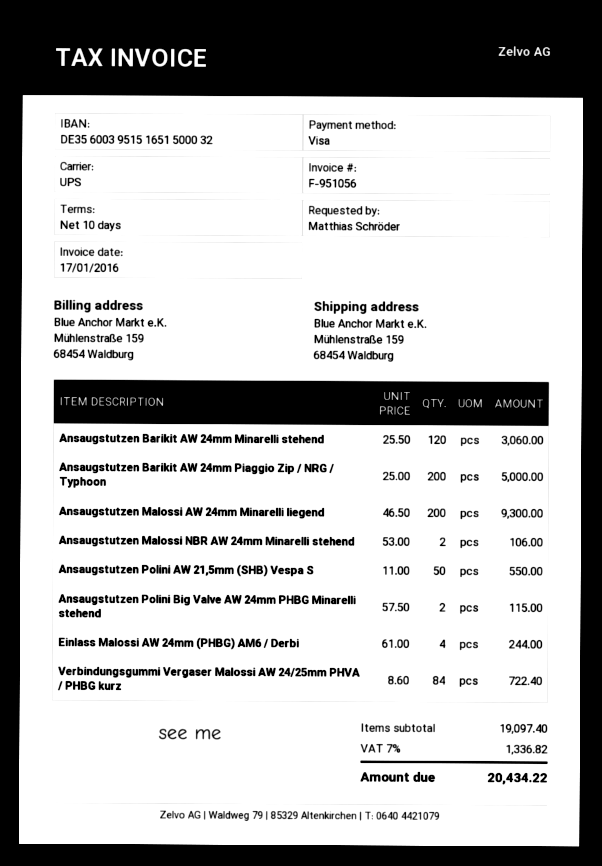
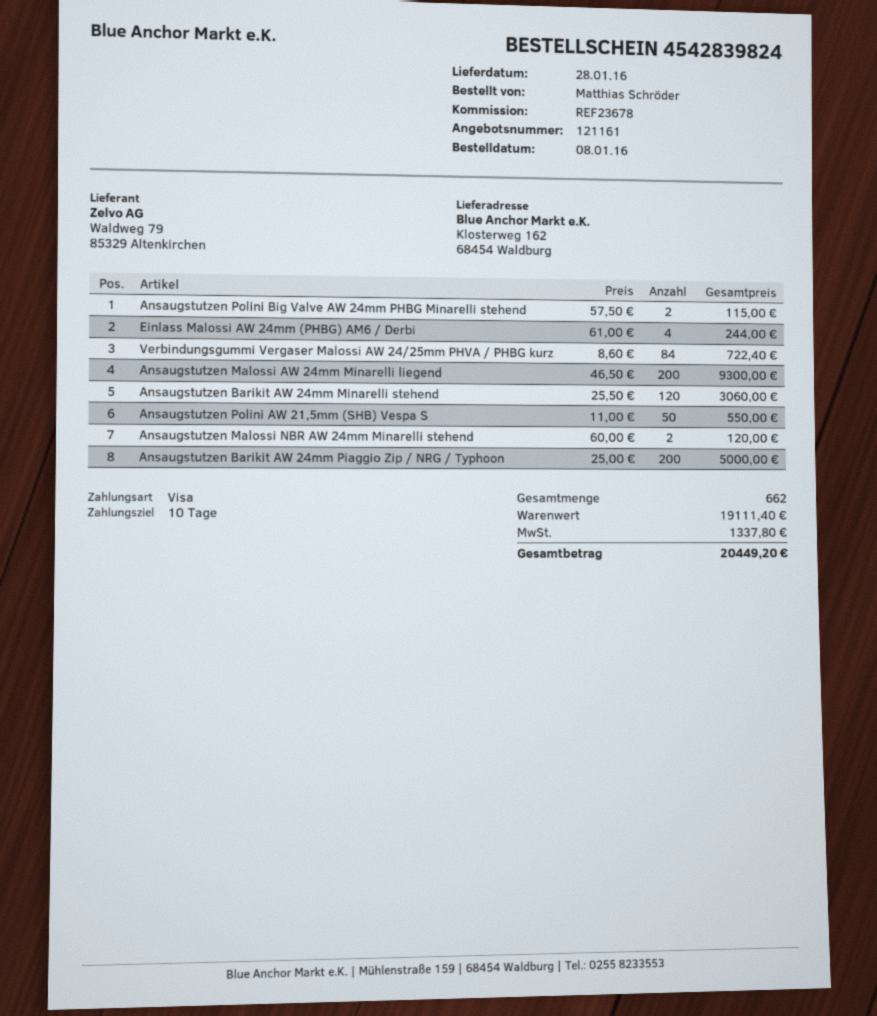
ship to: Mühlenstraße 159, 68454 Waldburg -> Klosterweg 162, 68454 Waldburg
Ansaugstutzen Malossi NBR AW 24mm Minarelli stehend: 2 x 53.00 = 106.00 -> 2 x 60.00 = 120.00
subtotal: 19097.40 -> 19111.40
tax: 1336.82 -> 1337.80
total: 20434.22 -> 20449.20

